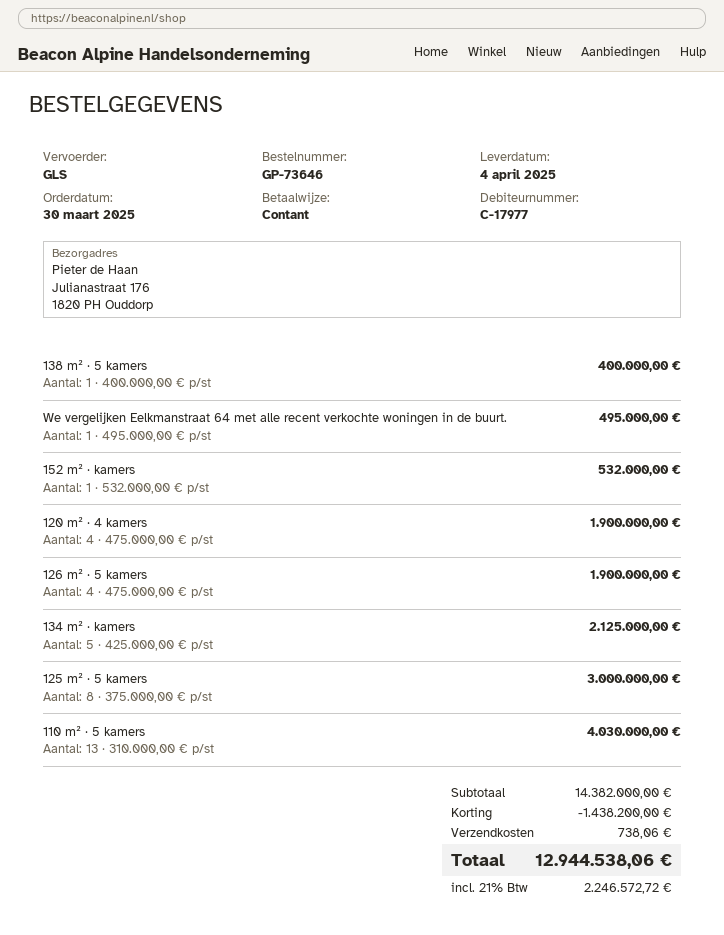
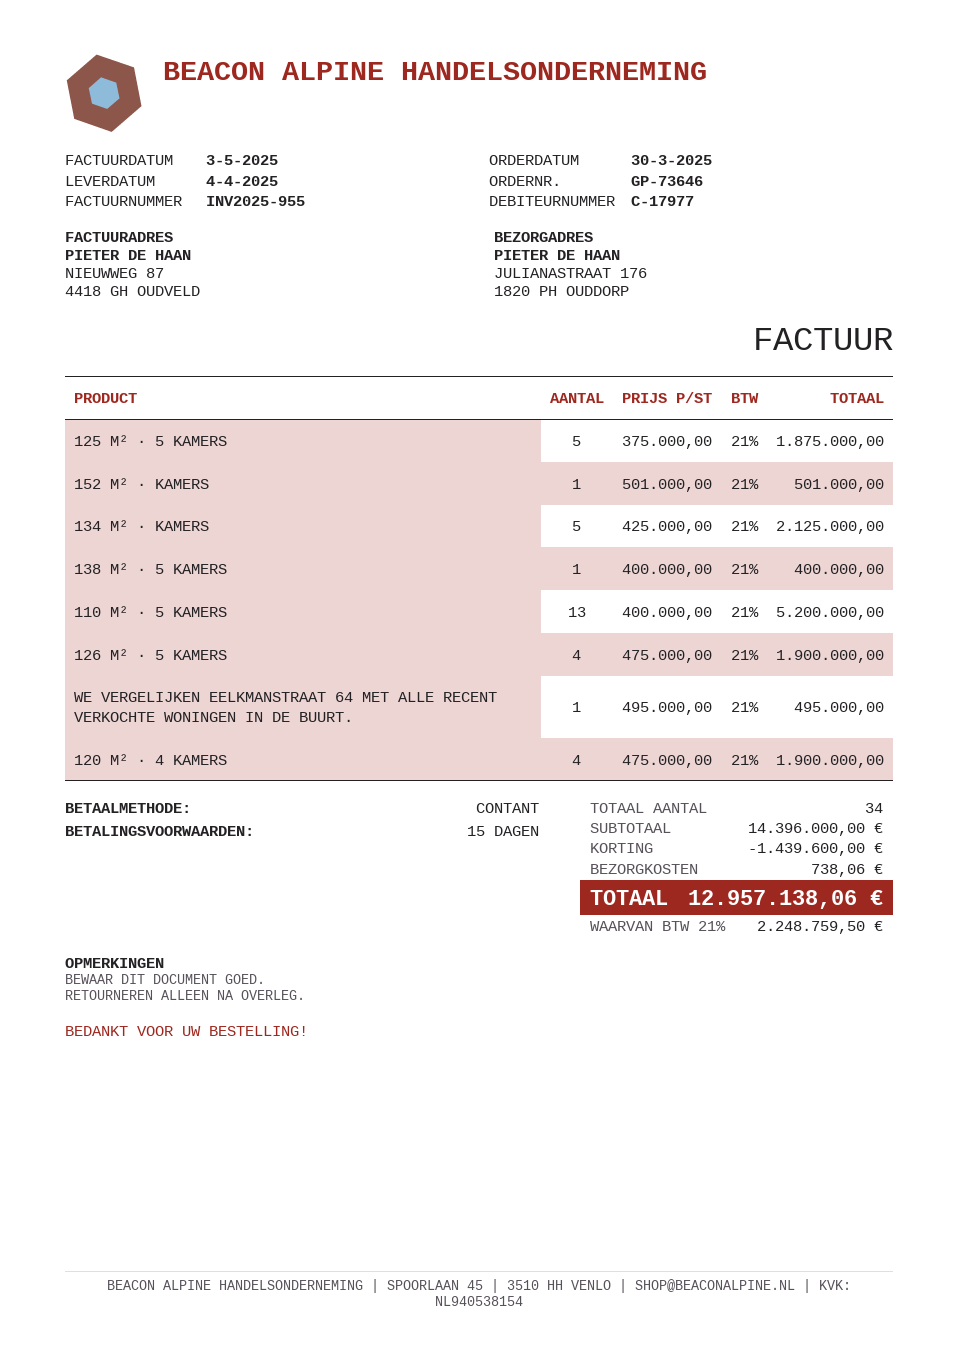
152 m² · kamers: 1 x 532000.00 = 532000.00 -> 1 x 501000.00 = 501000.00
125 m² · 5 kamers: 8 x 375000.00 = 3000000.00 -> 5 x 375000.00 = 1875000.00
110 m² · 5 kamers: 13 x 310000.00 = 4030000.00 -> 13 x 400000.00 = 5200000.00
subtotal: 14382000.00 -> 14396000.00
discount: 1438200.00 -> 1439600.00
tax: 21% = 2246572.72 -> 21% = 2248759.50
total: 12944538.06 -> 12957138.06

